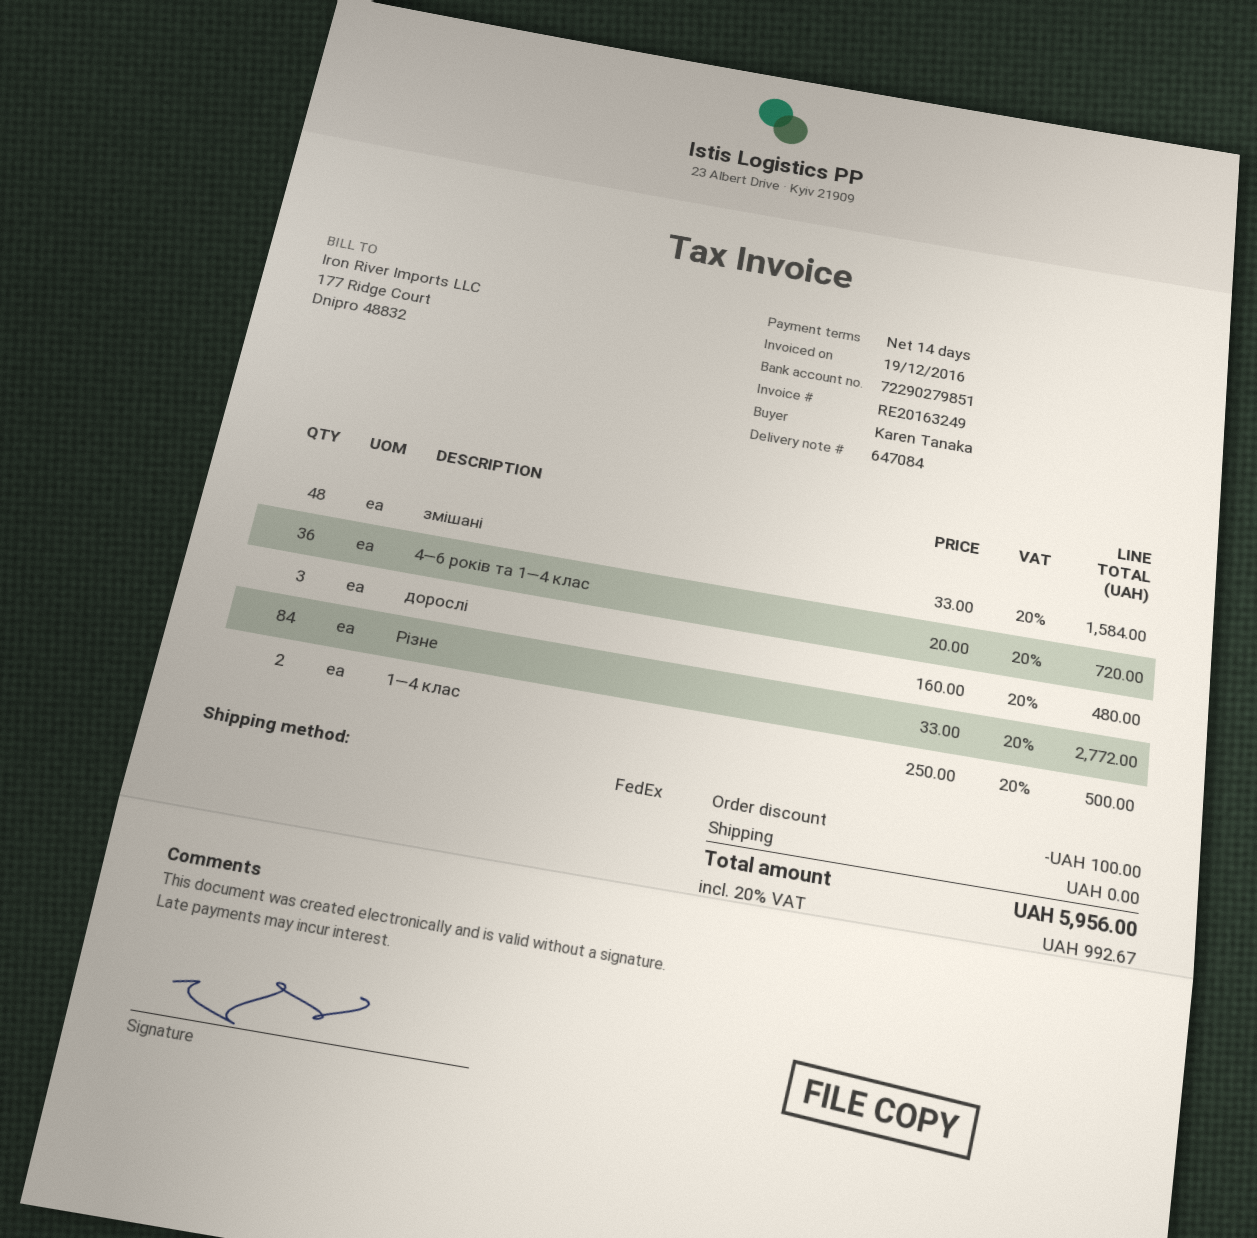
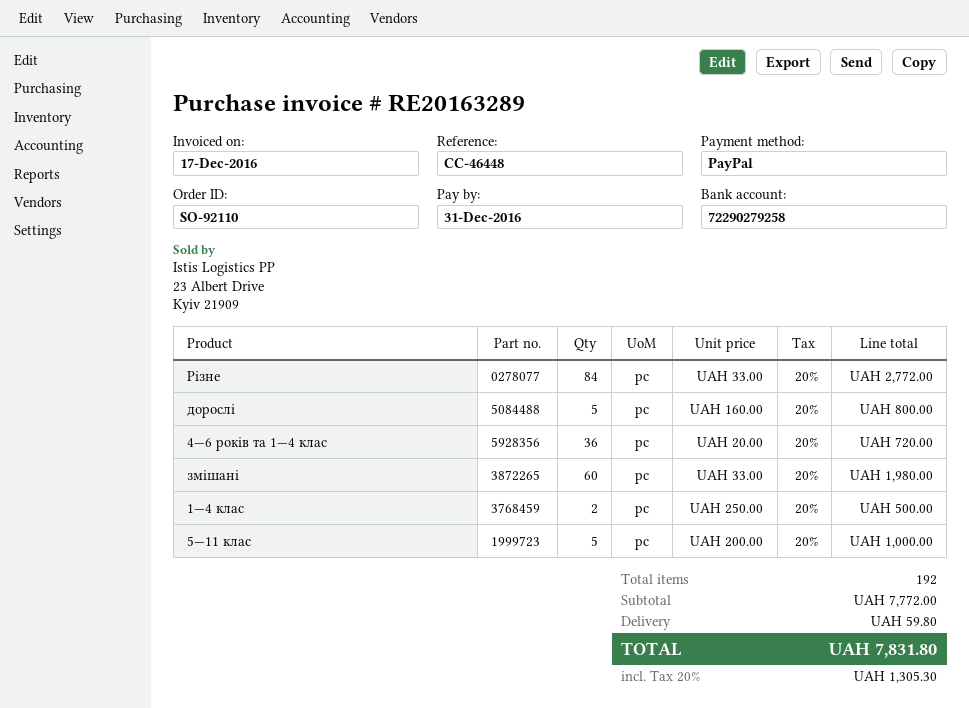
invoice number: RE20163249 -> RE20163289
invoice date: 2016-12-19 -> 2016-12-17
bank account: 72290279851 -> 72290279258
змішані: 48 x 33.00 = 1584.00 -> 60 x 33.00 = 1980.00
дорослі: 3 x 160.00 = 480.00 -> 5 x 160.00 = 800.00
5—11 клас: none -> 5 x 200.00 = 1000.00
discount: 100.00 -> none
shipping: 0.00 -> 59.80
tax: 20% = 992.67 -> 20% = 1305.30
total: 5956.00 -> 7831.80

